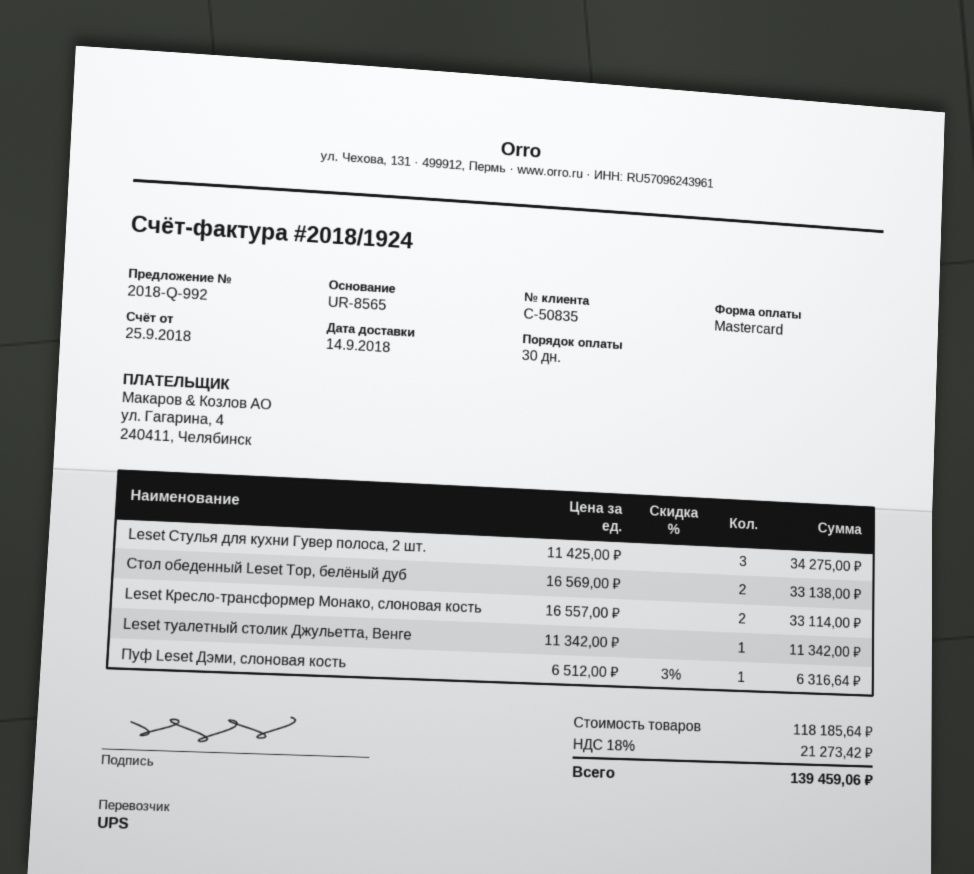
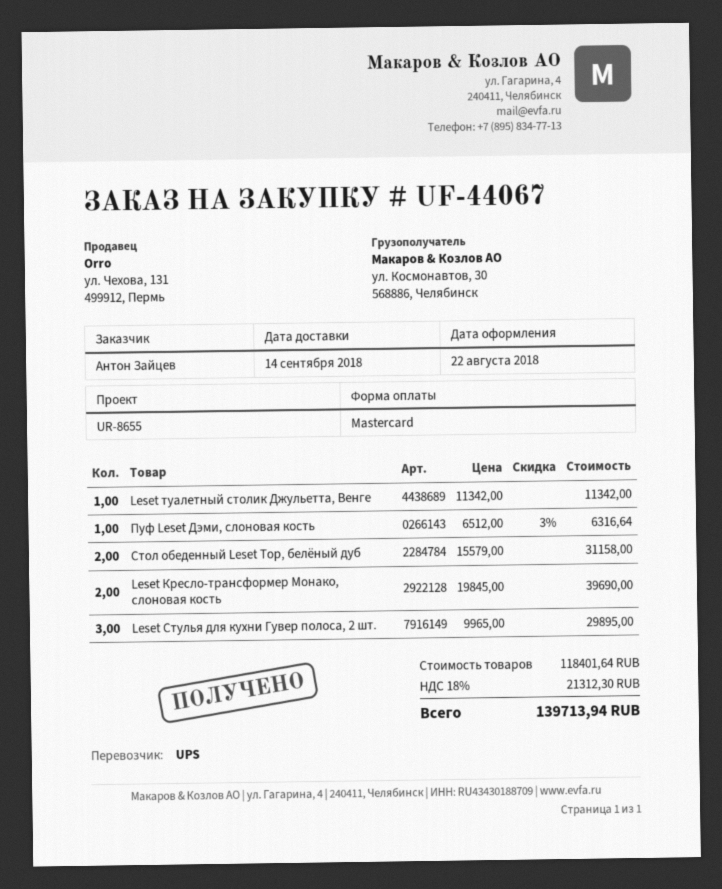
reference: UR-8565 -> UR-8655
Leset Стулья для кухни Гувер полоса, 2 шт.: 3 x 11425.00 = 34275.00 -> 3 x 9965.00 = 29895.00
Стол обеденный Leset Тор, белёный дуб: 2 x 16569.00 = 33138.00 -> 2 x 15579.00 = 31158.00
Leset Кресло-трансформер Монако, слоновая кость: 2 x 16557.00 = 33114.00 -> 2 x 19845.00 = 39690.00
subtotal: 118185.64 -> 118401.64
tax: 18% = 21273.42 -> 18% = 21312.30
total: 139459.06 -> 139713.94

